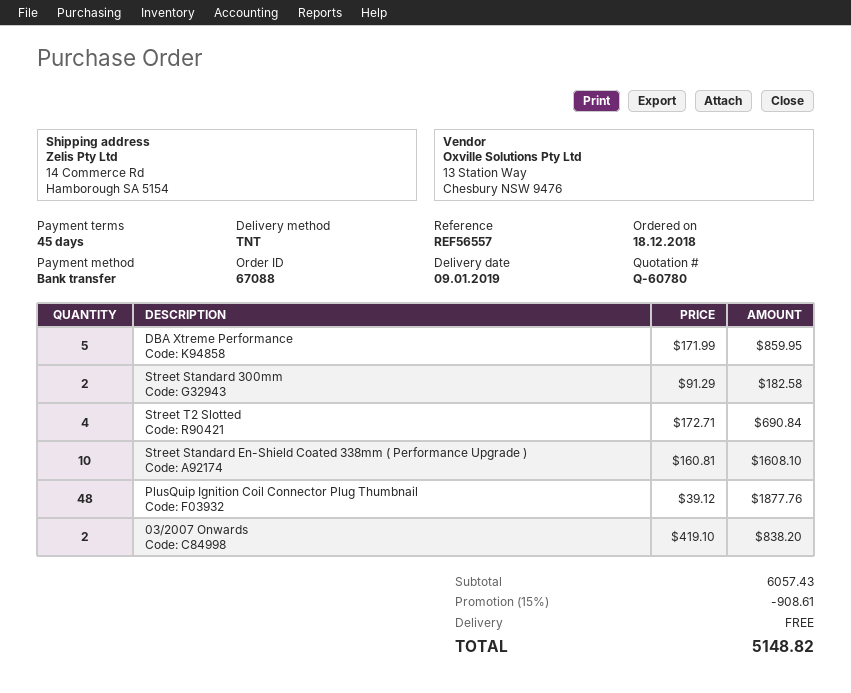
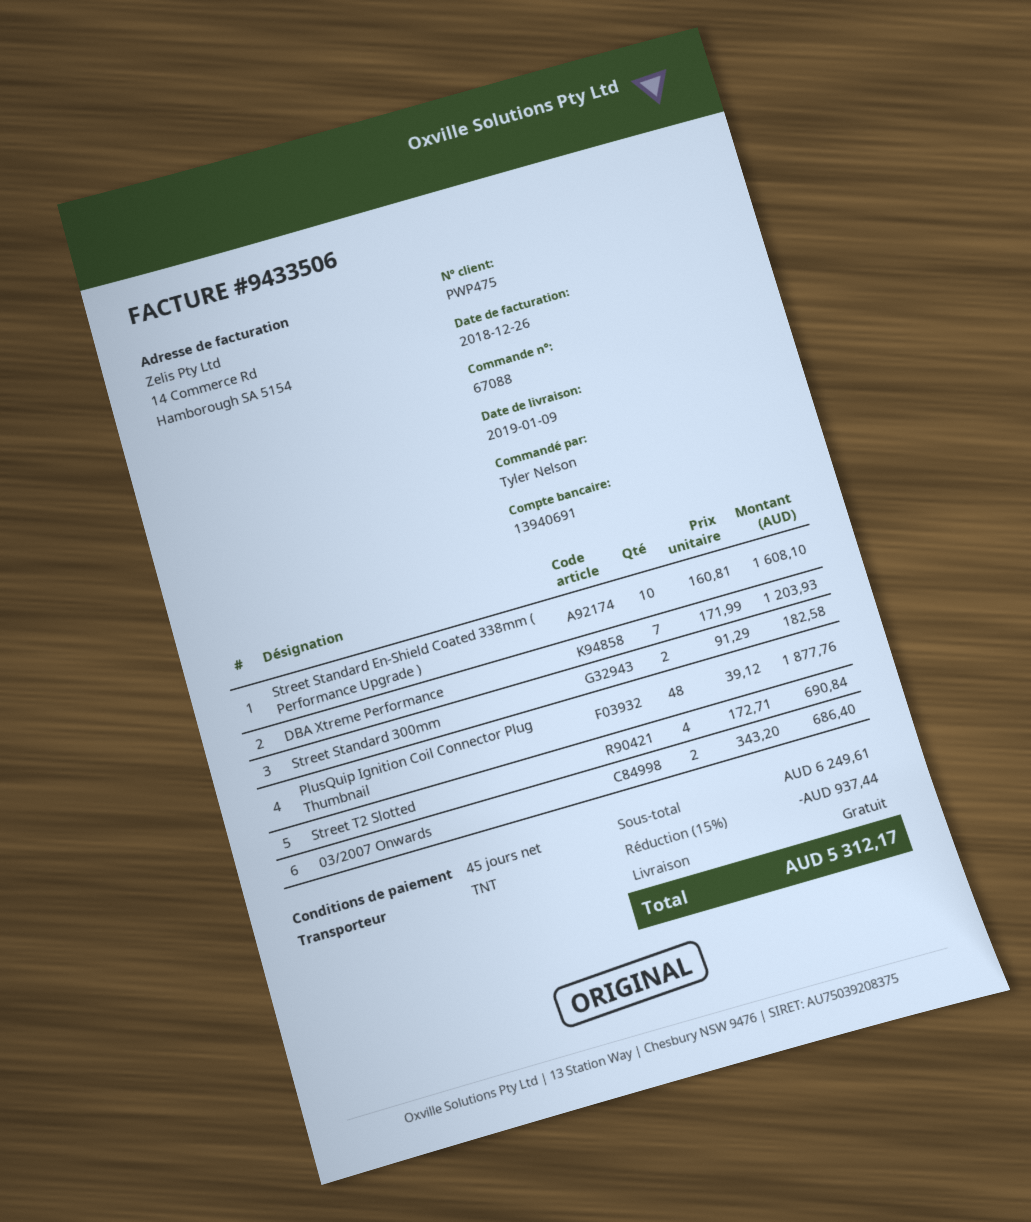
DBA Xtreme Performance: 5 x 171.99 = 859.95 -> 7 x 171.99 = 1203.93
03/2007 Onwards: 2 x 419.10 = 838.20 -> 2 x 343.20 = 686.40
subtotal: 6057.43 -> 6249.61
discount: 15% = 908.61 -> 15% = 937.44
total: 5148.82 -> 5312.17

